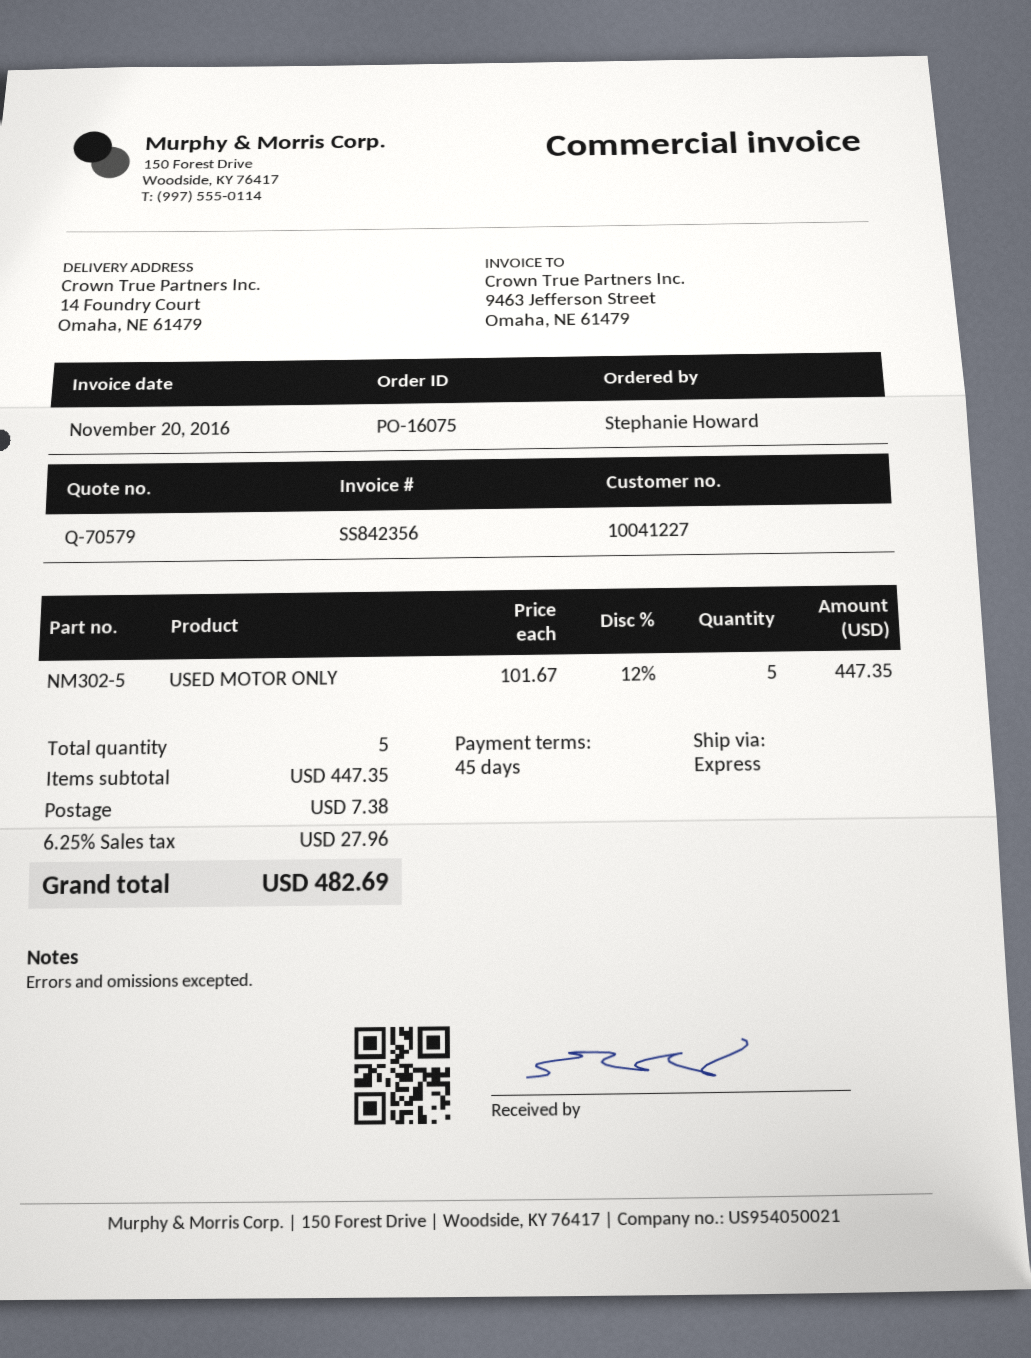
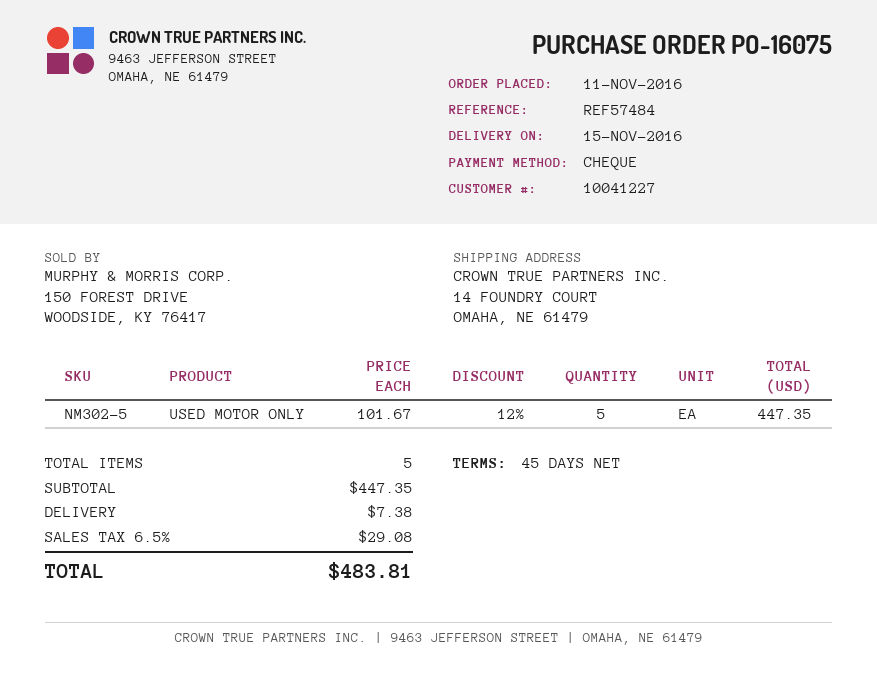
tax: 6.25% = 27.96 -> 6.5% = 29.08
total: 482.69 -> 483.81

